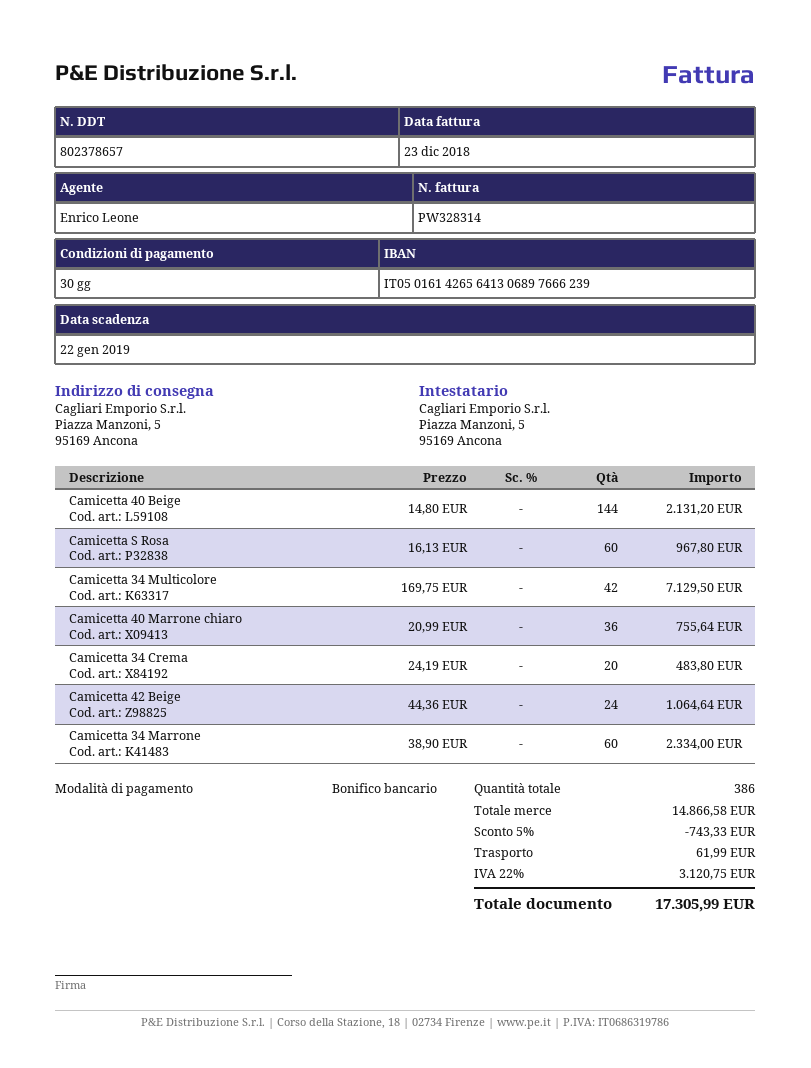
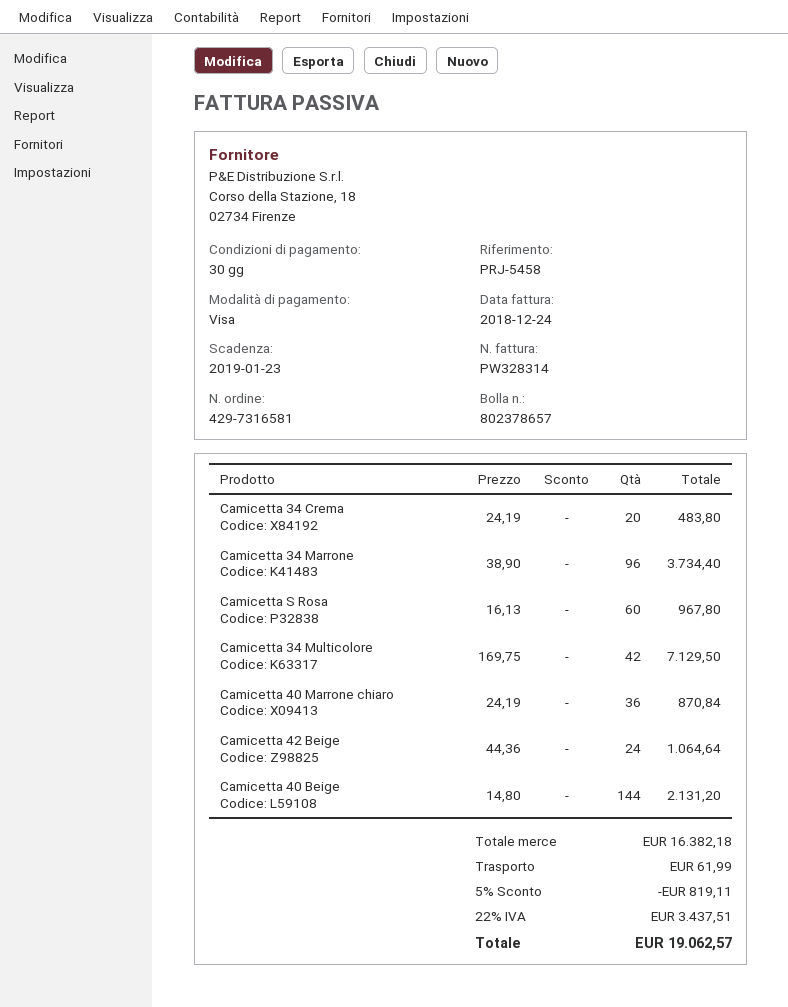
invoice date: 2018-12-23 -> 2018-12-24
due date: 2019-01-22 -> 2019-01-23
payment method: bank transfer -> Visa
Camicetta 40 Marrone chiaro: 36 x 20.99 = 755.64 -> 36 x 24.19 = 870.84
Camicetta 34 Marrone: 60 x 38.90 = 2334.00 -> 96 x 38.90 = 3734.40
subtotal: 14866.58 -> 16382.18
discount: 5% = 743.33 -> 5% = 819.11
tax: 22% = 3120.75 -> 22% = 3437.51
total: 17305.99 -> 19062.57

